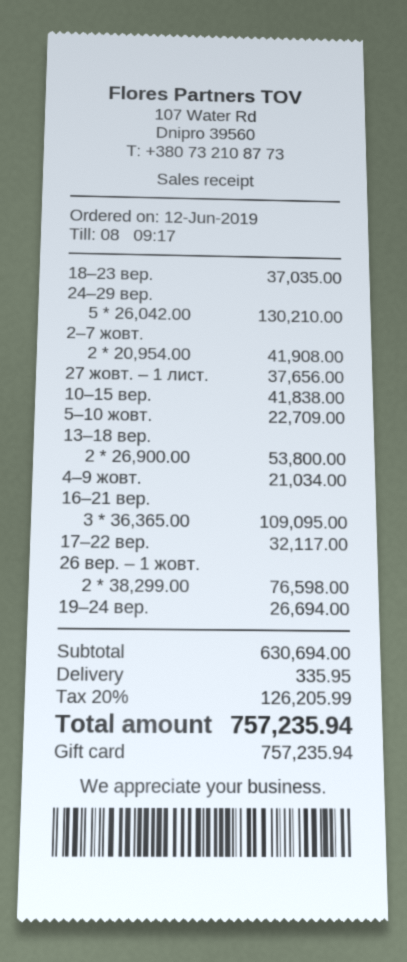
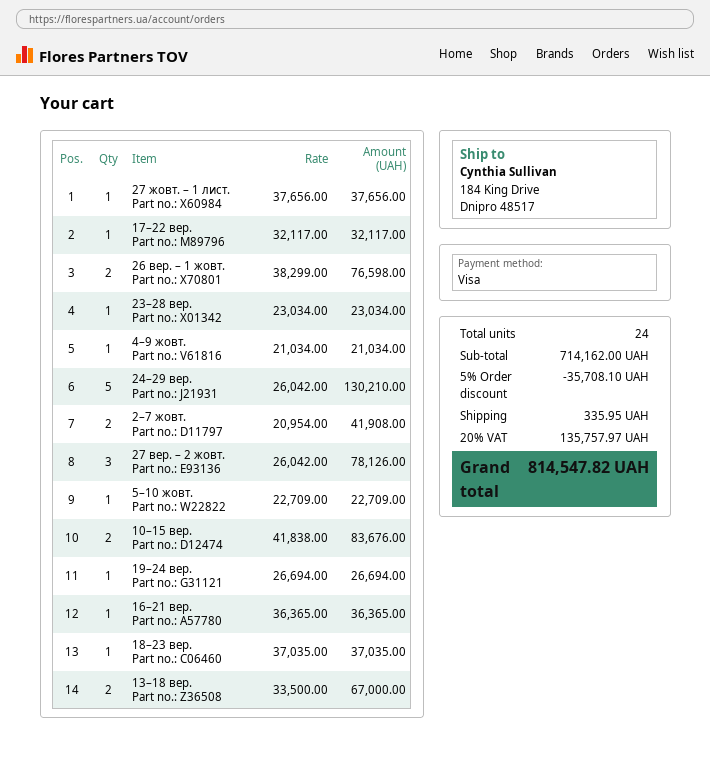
payment method: gift card -> Visa
10–15 вер.: 1 x 41838.00 = 41838.00 -> 2 x 41838.00 = 83676.00
13–18 вер.: 2 x 26900.00 = 53800.00 -> 2 x 33500.00 = 67000.00
16–21 вер.: 3 x 36365.00 = 109095.00 -> 1 x 36365.00 = 36365.00
23–28 вер.: none -> 1 x 23034.00 = 23034.00
27 вер. – 2 жовт.: none -> 3 x 26042.00 = 78126.00
subtotal: 630694.00 -> 714162.00
discount: none -> 5% = 35708.10
tax: 20% = 126205.99 -> 20% = 135757.97
total: 757235.94 -> 814547.82

